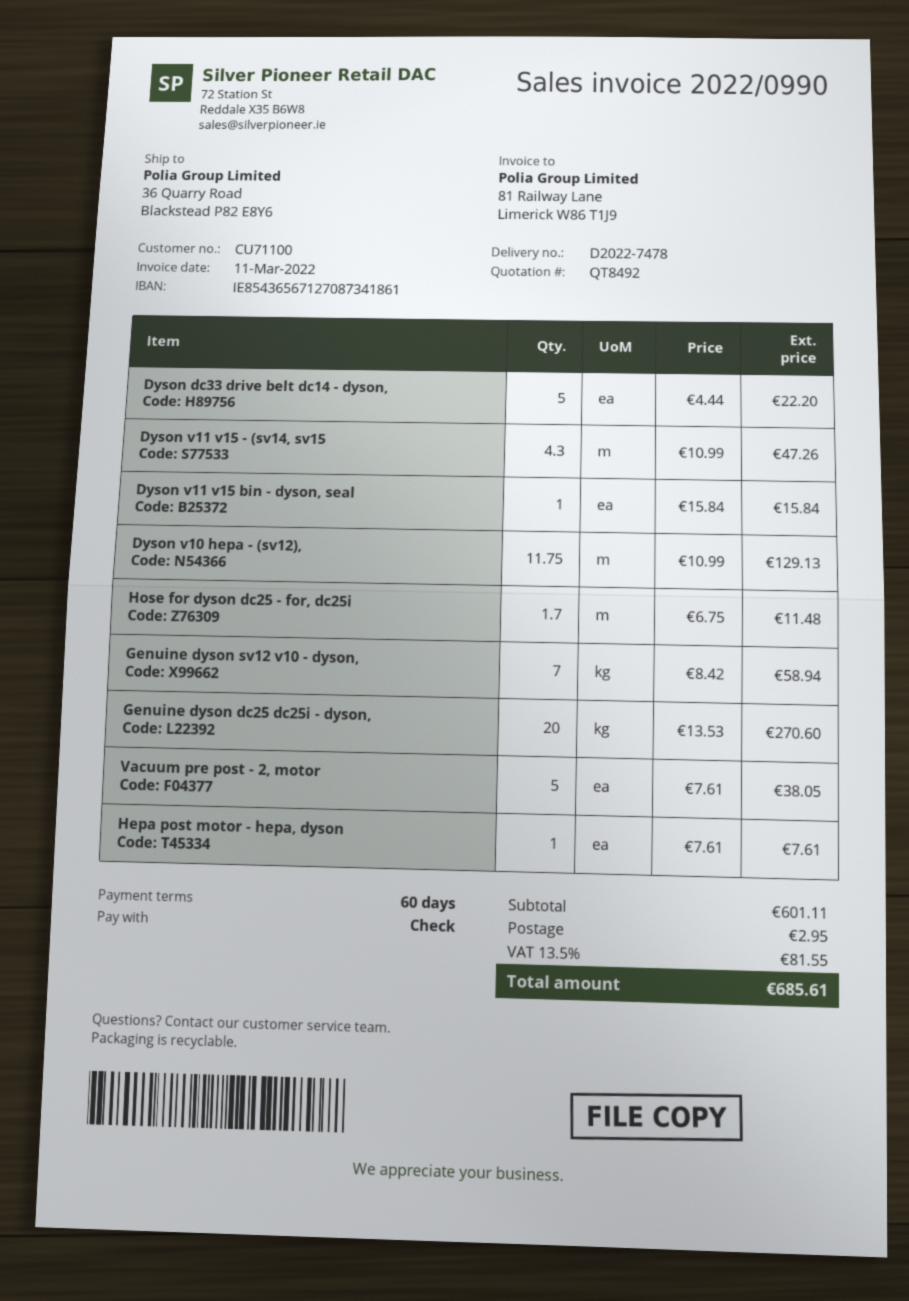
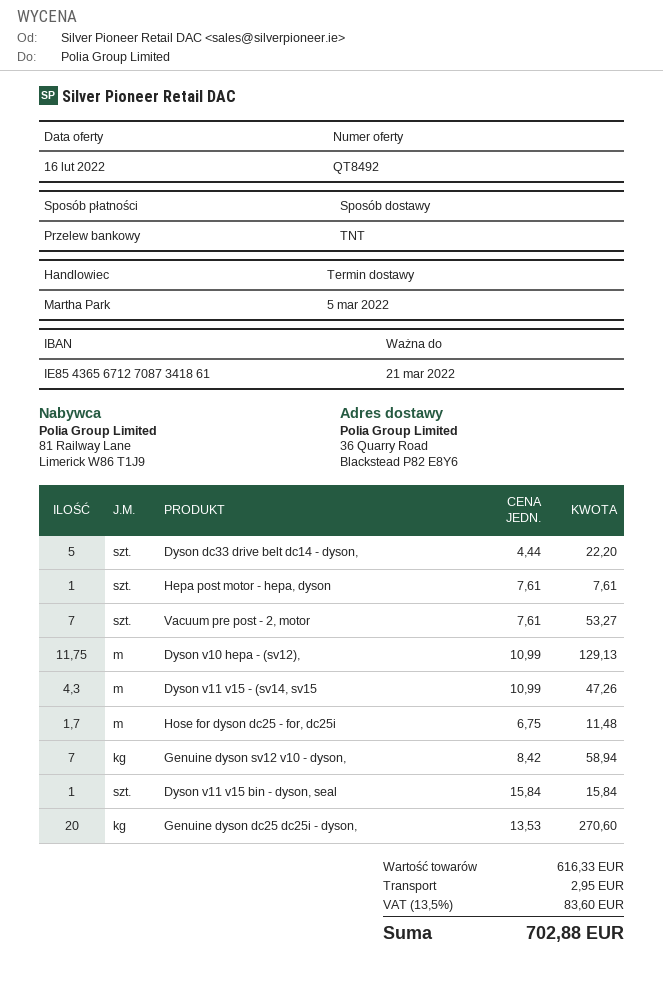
payment method: cheque -> bank transfer
Vacuum pre post - 2, motor: 5 x 7.61 = 38.05 -> 7 x 7.61 = 53.27
subtotal: 601.11 -> 616.33
tax: 13.5% = 81.55 -> 13.5% = 83.60
total: 685.61 -> 702.88

